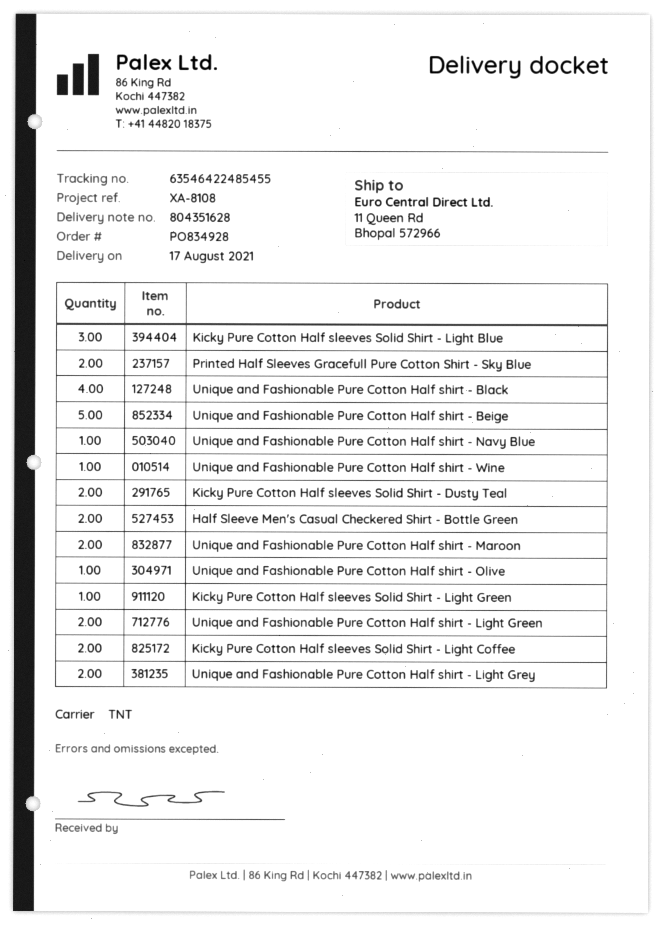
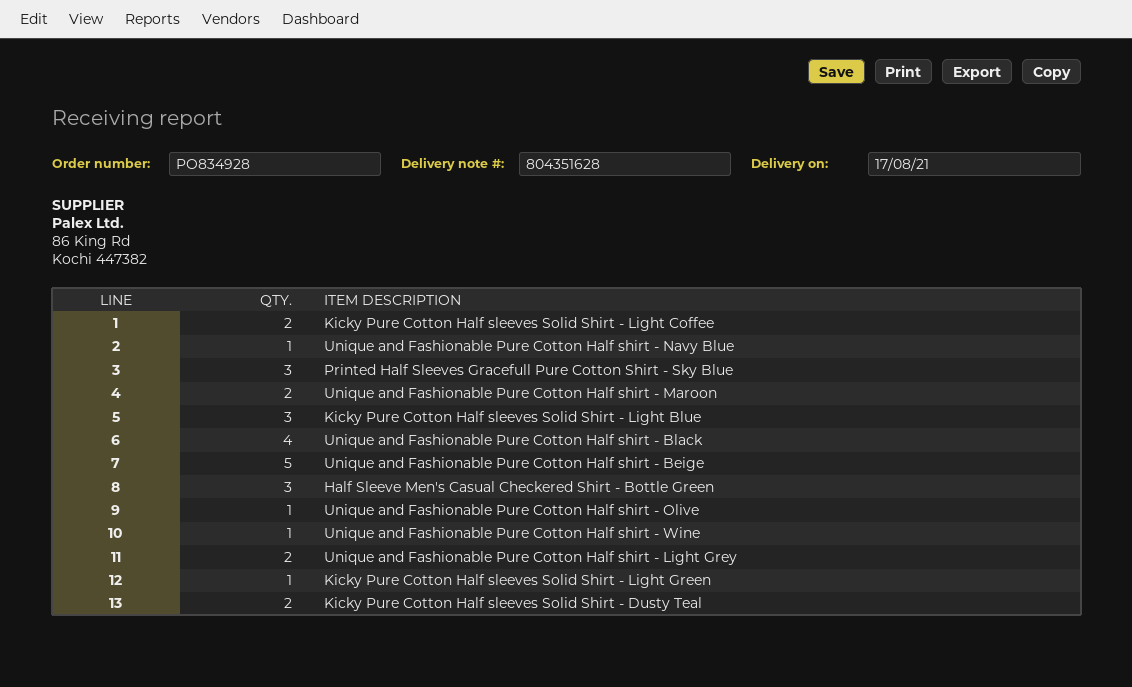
Printed Half Sleeves Gracefull Pure Cotton Shirt - Sky Blue: 2 -> 3
Half Sleeve Men's Casual Checkered Shirt - Bottle Green: 2 -> 3
Unique and Fashionable Pure Cotton Half shirt - Light Green: 2 -> none

